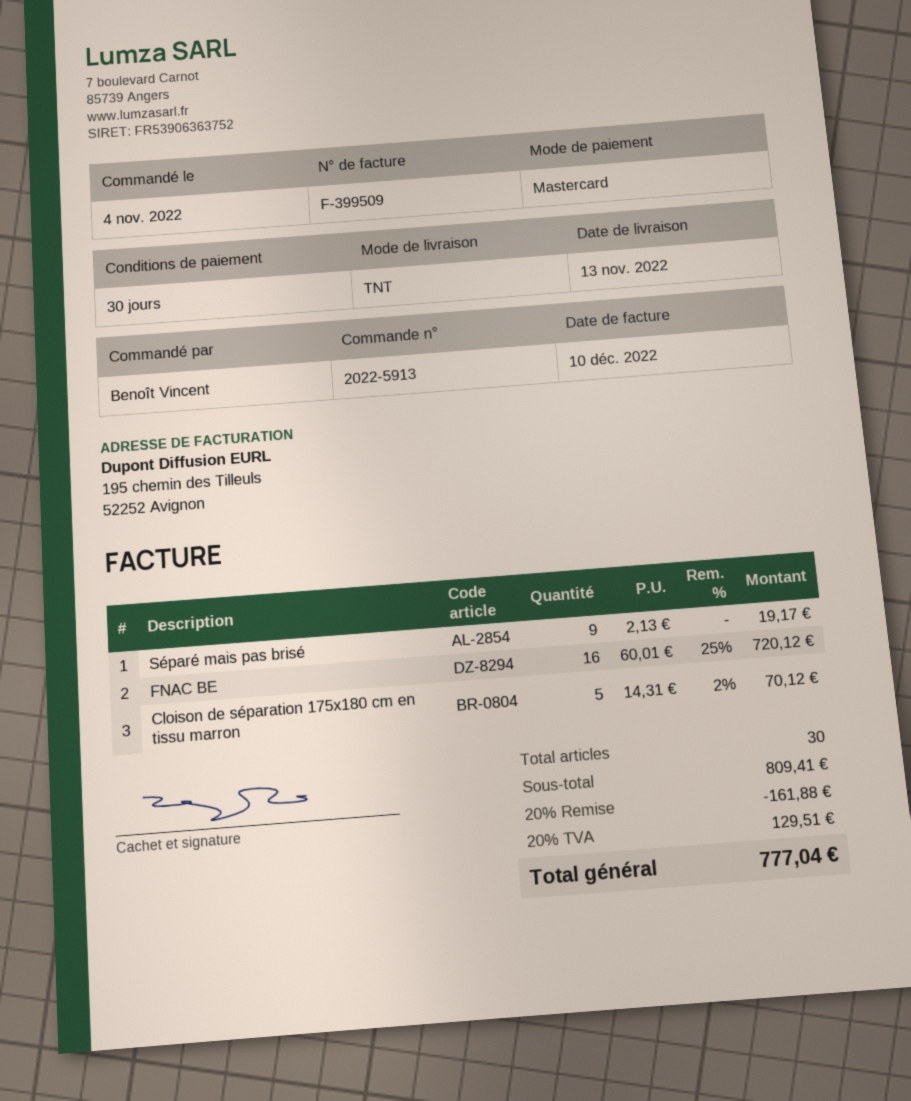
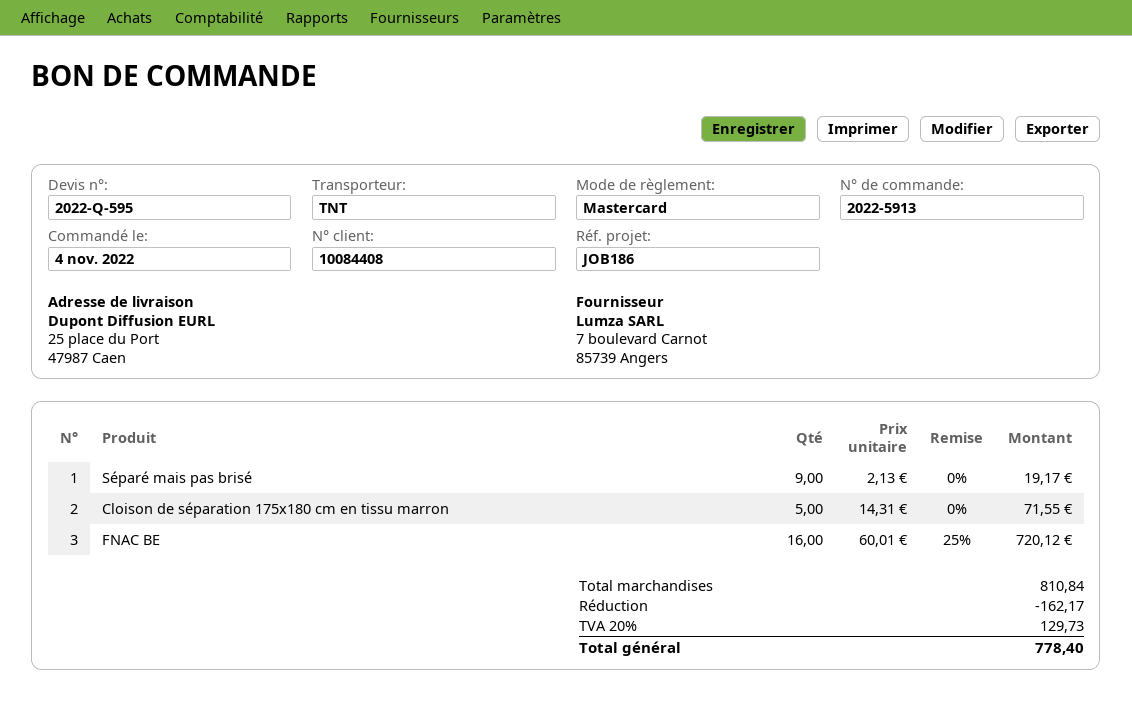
Cloison de séparation 175x180 cm en tissu marron: 5 x 14.31 - 2% = 70.12 -> 5 x 14.31 = 71.55
subtotal: 809.41 -> 810.84
discount: 161.88 -> 162.17
tax: 20% = 129.51 -> 20% = 129.73
total: 777.04 -> 778.40

